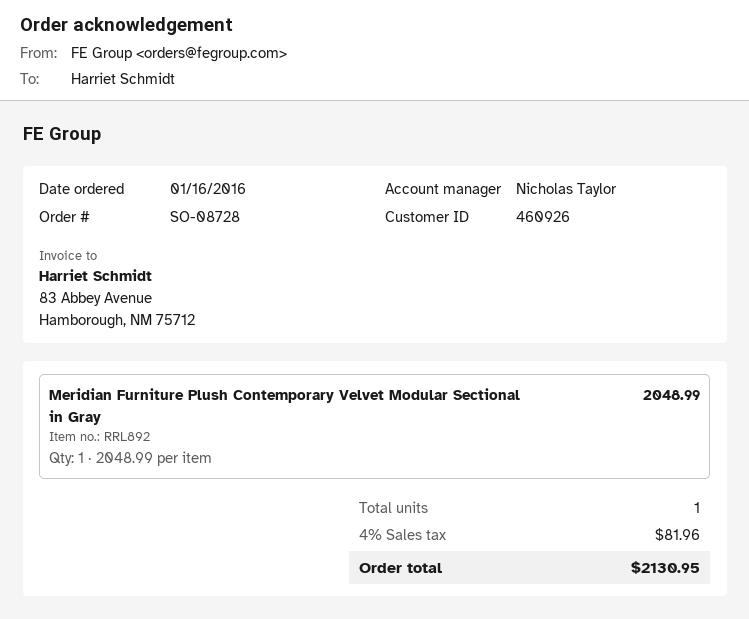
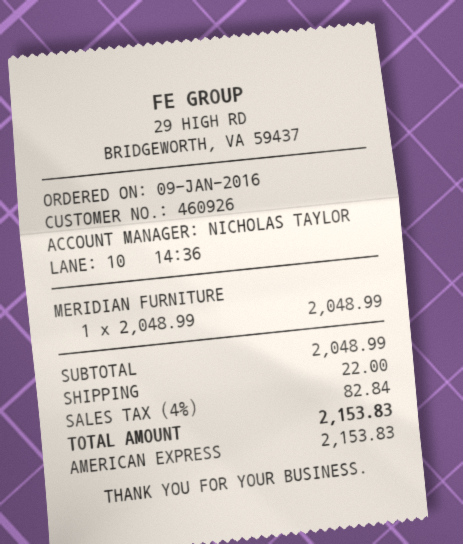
order date: 2016-01-16 -> 2016-01-09
shipping: none -> 22.00
tax: 4% = 81.96 -> 4% = 82.84
total: 2130.95 -> 2153.83

